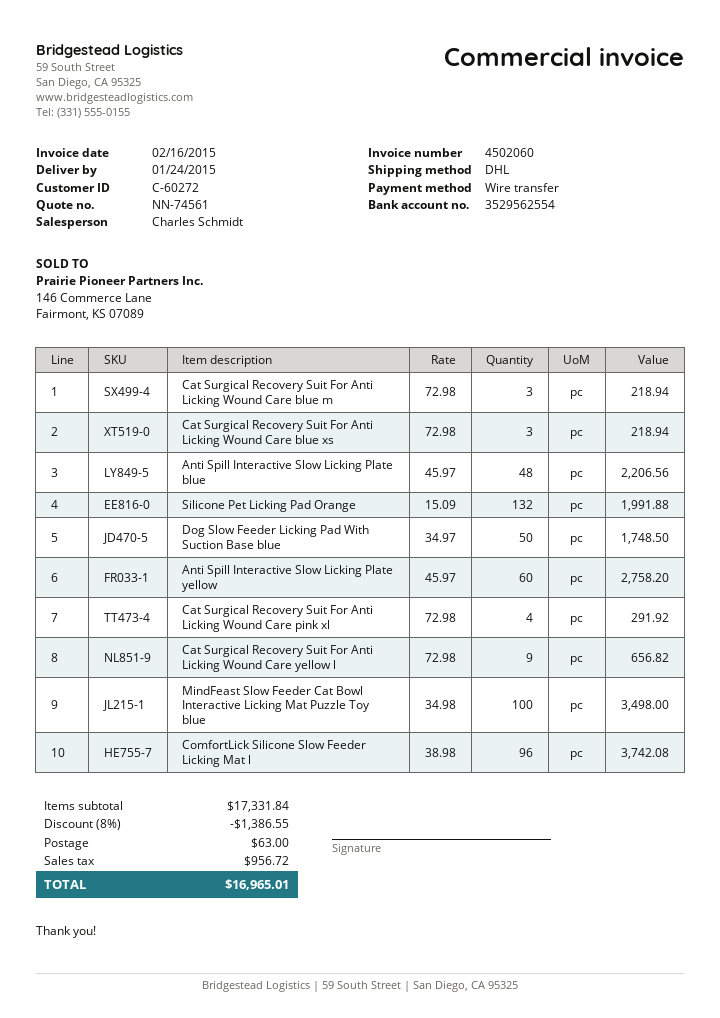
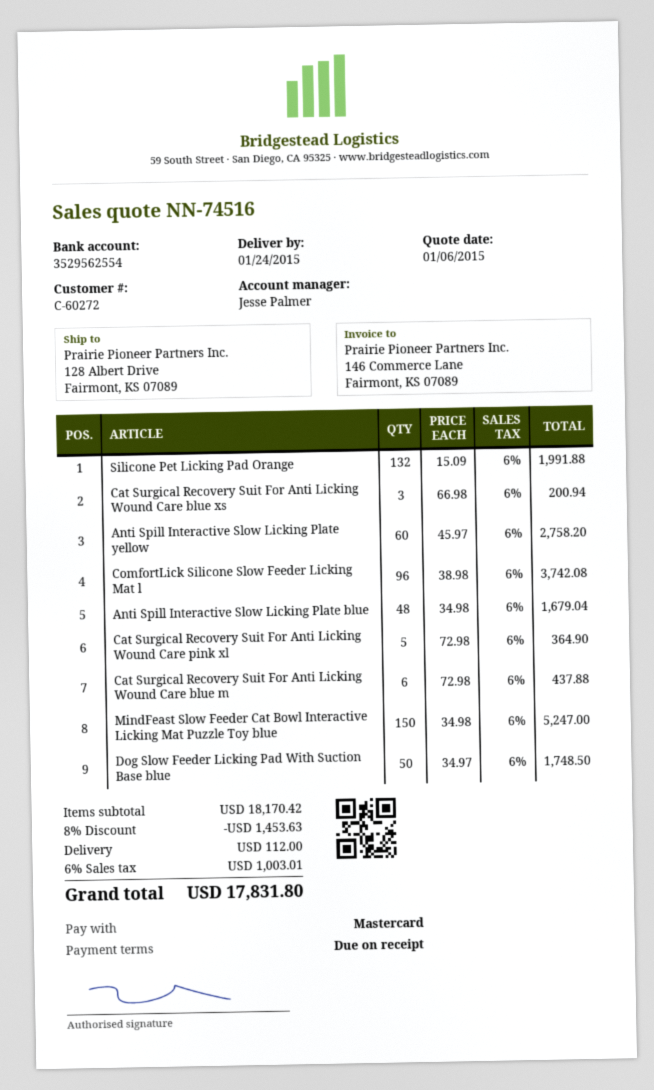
quote number: NN-74561 -> NN-74516
sales rep: Charles Schmidt -> Jesse Palmer
payment method: bank transfer -> Mastercard
Cat Surgical Recovery Suit For Anti Licking Wound Care blue m: 3 x 72.98 = 218.94 -> 6 x 72.98 = 437.88
Cat Surgical Recovery Suit For Anti Licking Wound Care blue xs: 3 x 72.98 = 218.94 -> 3 x 66.98 = 200.94
Anti Spill Interactive Slow Licking Plate blue: 48 x 45.97 = 2206.56 -> 48 x 34.98 = 1679.04
Cat Surgical Recovery Suit For Anti Licking Wound Care pink xl: 4 x 72.98 = 291.92 -> 5 x 72.98 = 364.90
Cat Surgical Recovery Suit For Anti Licking Wound Care yellow l: 9 x 72.98 = 656.82 -> none
MindFeast Slow Feeder Cat Bowl Interactive Licking Mat Puzzle Toy blue: 100 x 34.98 = 3498.00 -> 150 x 34.98 = 5247.00
subtotal: 17331.84 -> 18170.42
discount: 8% = 1386.55 -> 8% = 1453.63
shipping: 63.00 -> 112.00
tax: 956.72 -> 1003.01
total: 16965.01 -> 17831.80

